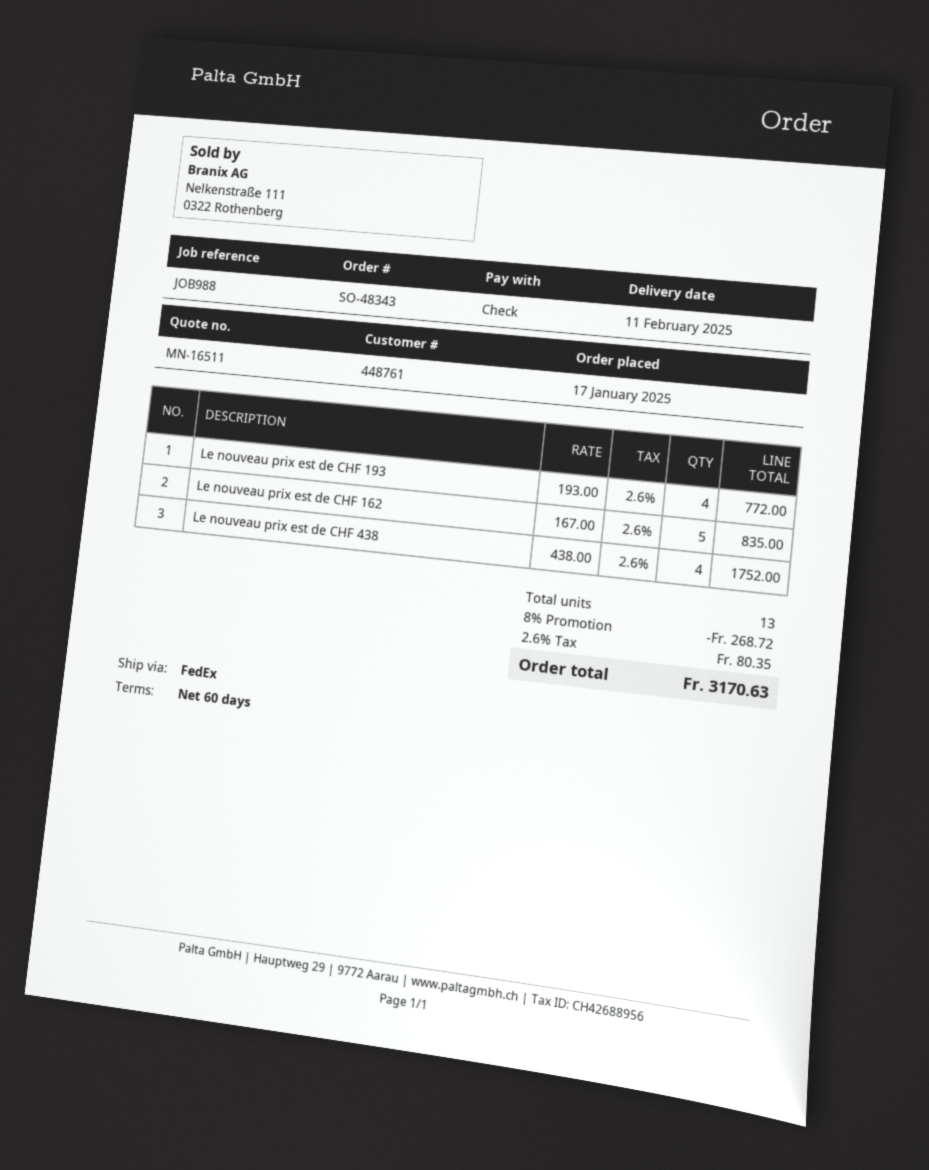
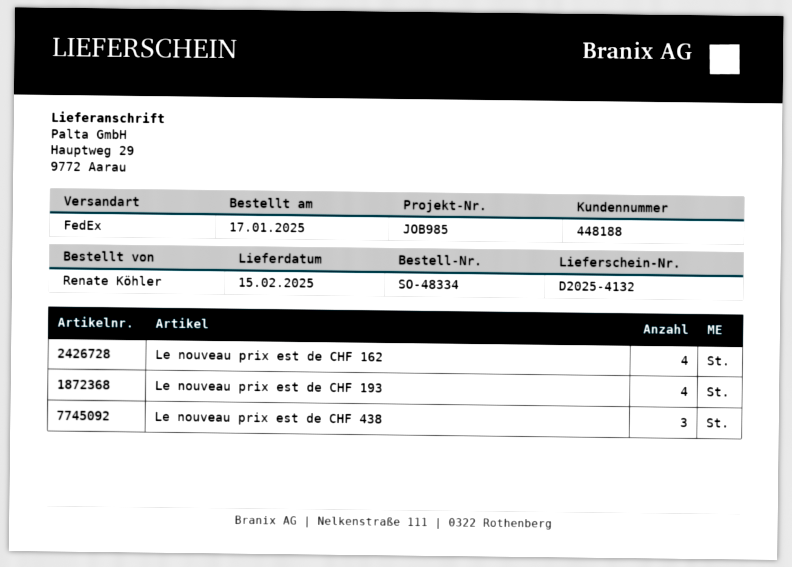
order number: SO-48343 -> SO-48334
delivery date: 2025-02-11 -> 2025-02-15
customer number: 448761 -> 448188
reference: JOB988 -> JOB985
Le nouveau prix est de CHF 162: 5 -> 4
Le nouveau prix est de CHF 438: 4 -> 3

